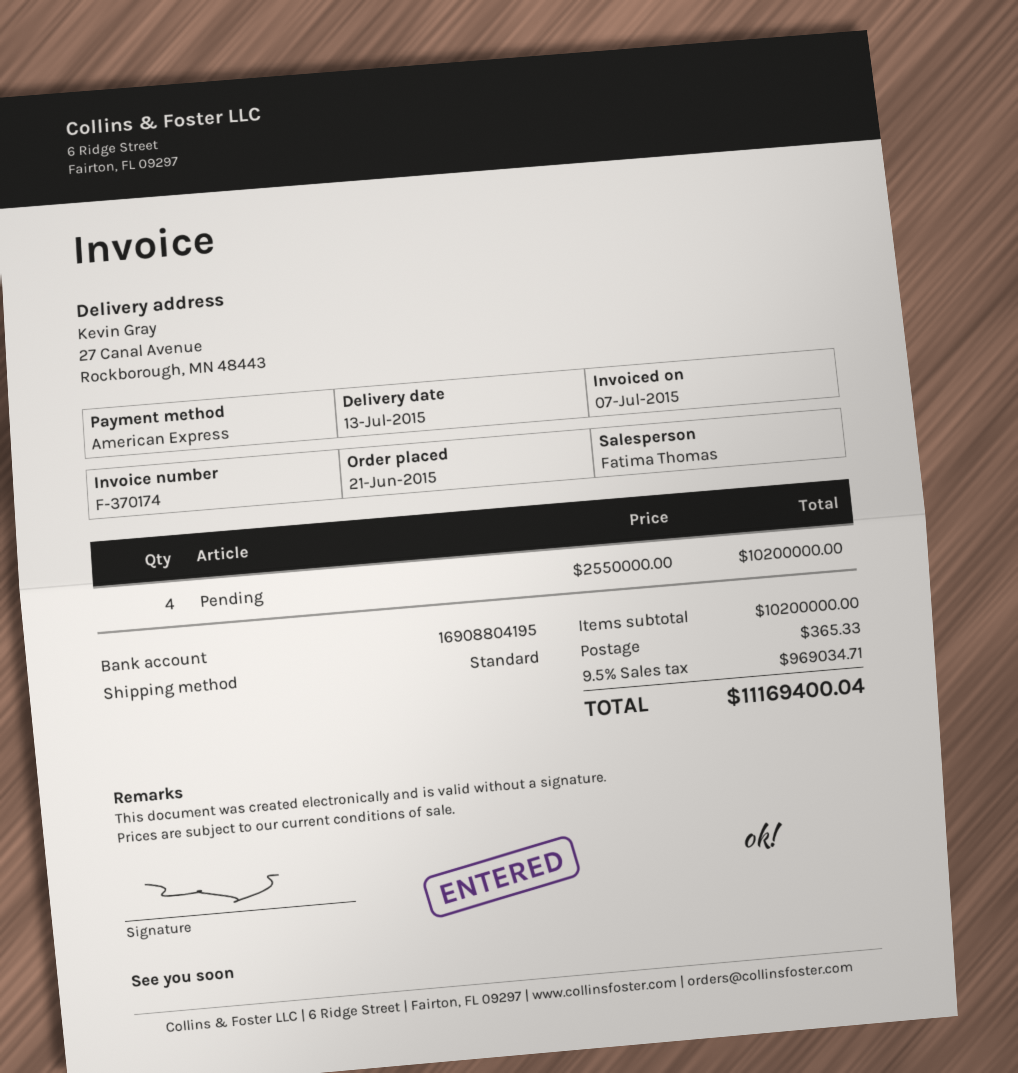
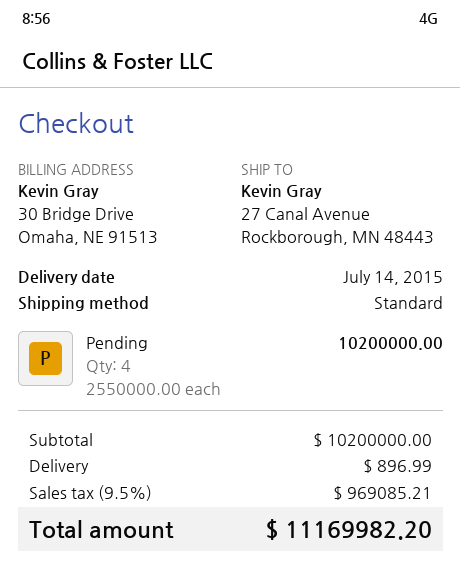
delivery date: 2015-07-13 -> 2015-07-14
shipping: 365.33 -> 896.99
tax: 9.5% = 969034.71 -> 9.5% = 969085.21
total: 11169400.04 -> 11169982.20

